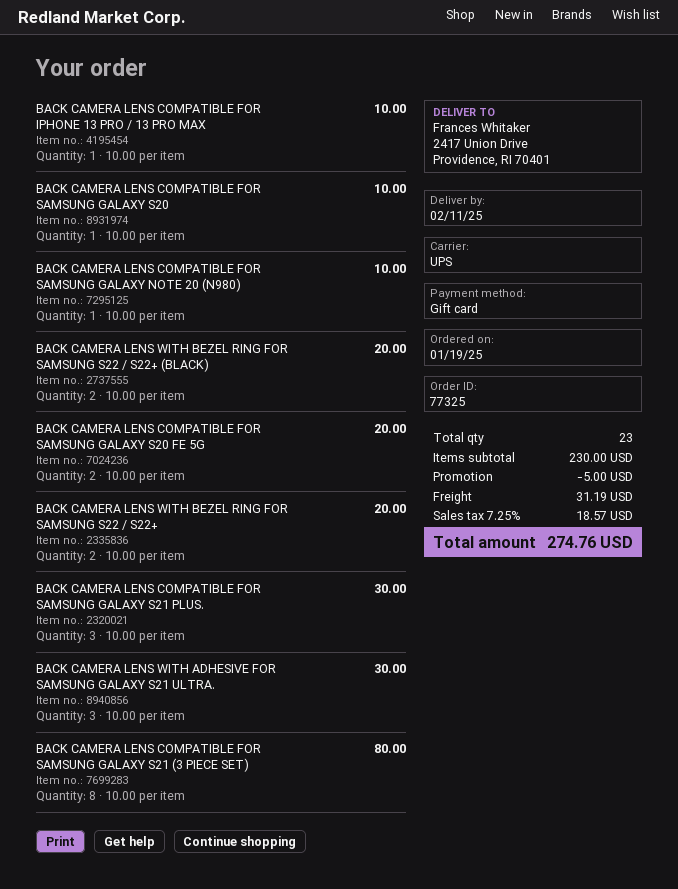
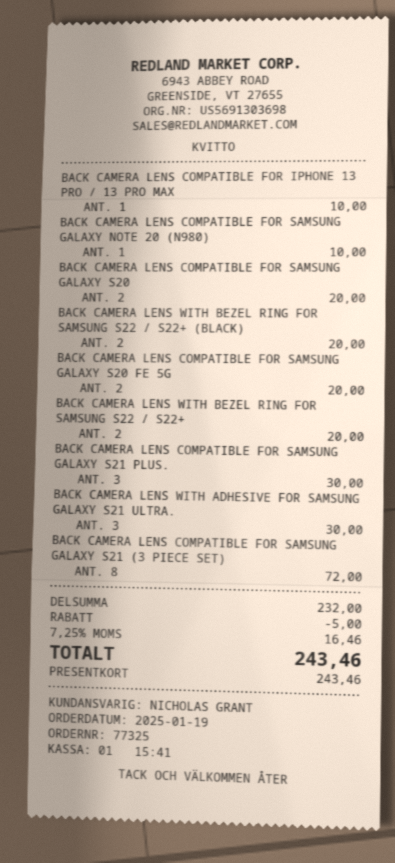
BACK CAMERA LENS COMPATIBLE FOR SAMSUNG GALAXY S20: 1 for 10.00 -> 2 for 20.00
BACK CAMERA LENS COMPATIBLE FOR SAMSUNG GALAXY S21 (3 PIECE SET): 8 for 80.00 -> 8 for 72.00
subtotal: 230.00 -> 232.00
shipping: 31.19 -> none
tax: 7.25% = 18.57 -> 7.25% = 16.46
total: 274.76 -> 243.46

